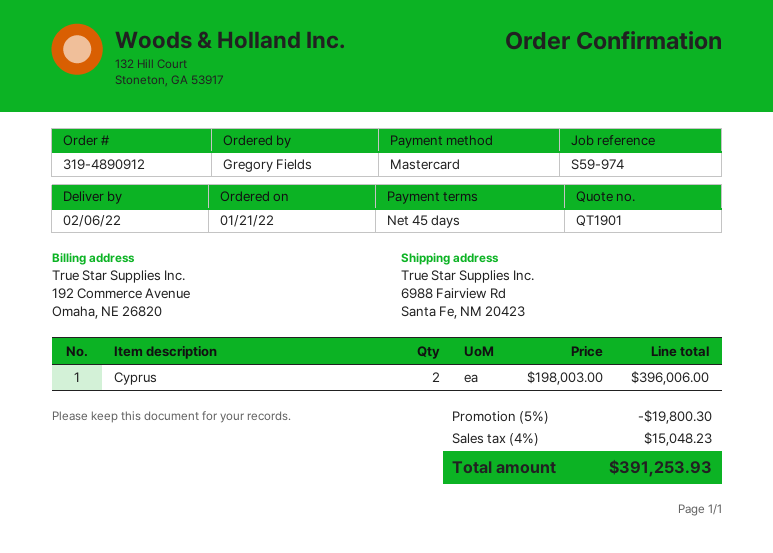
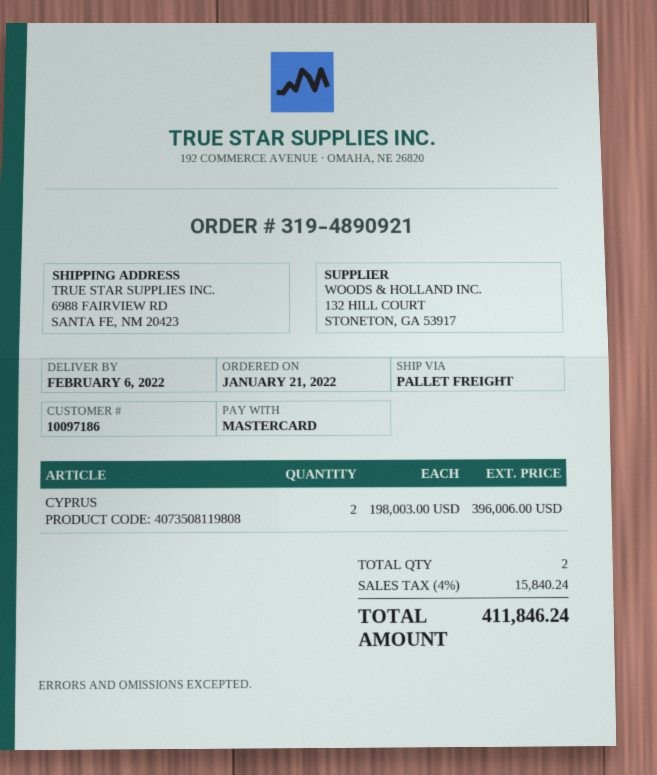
order number: 319-4890912 -> 319-4890921
discount: 5% = 19800.30 -> none
tax: 4% = 15048.23 -> 4% = 15840.24
total: 391253.93 -> 411846.24

